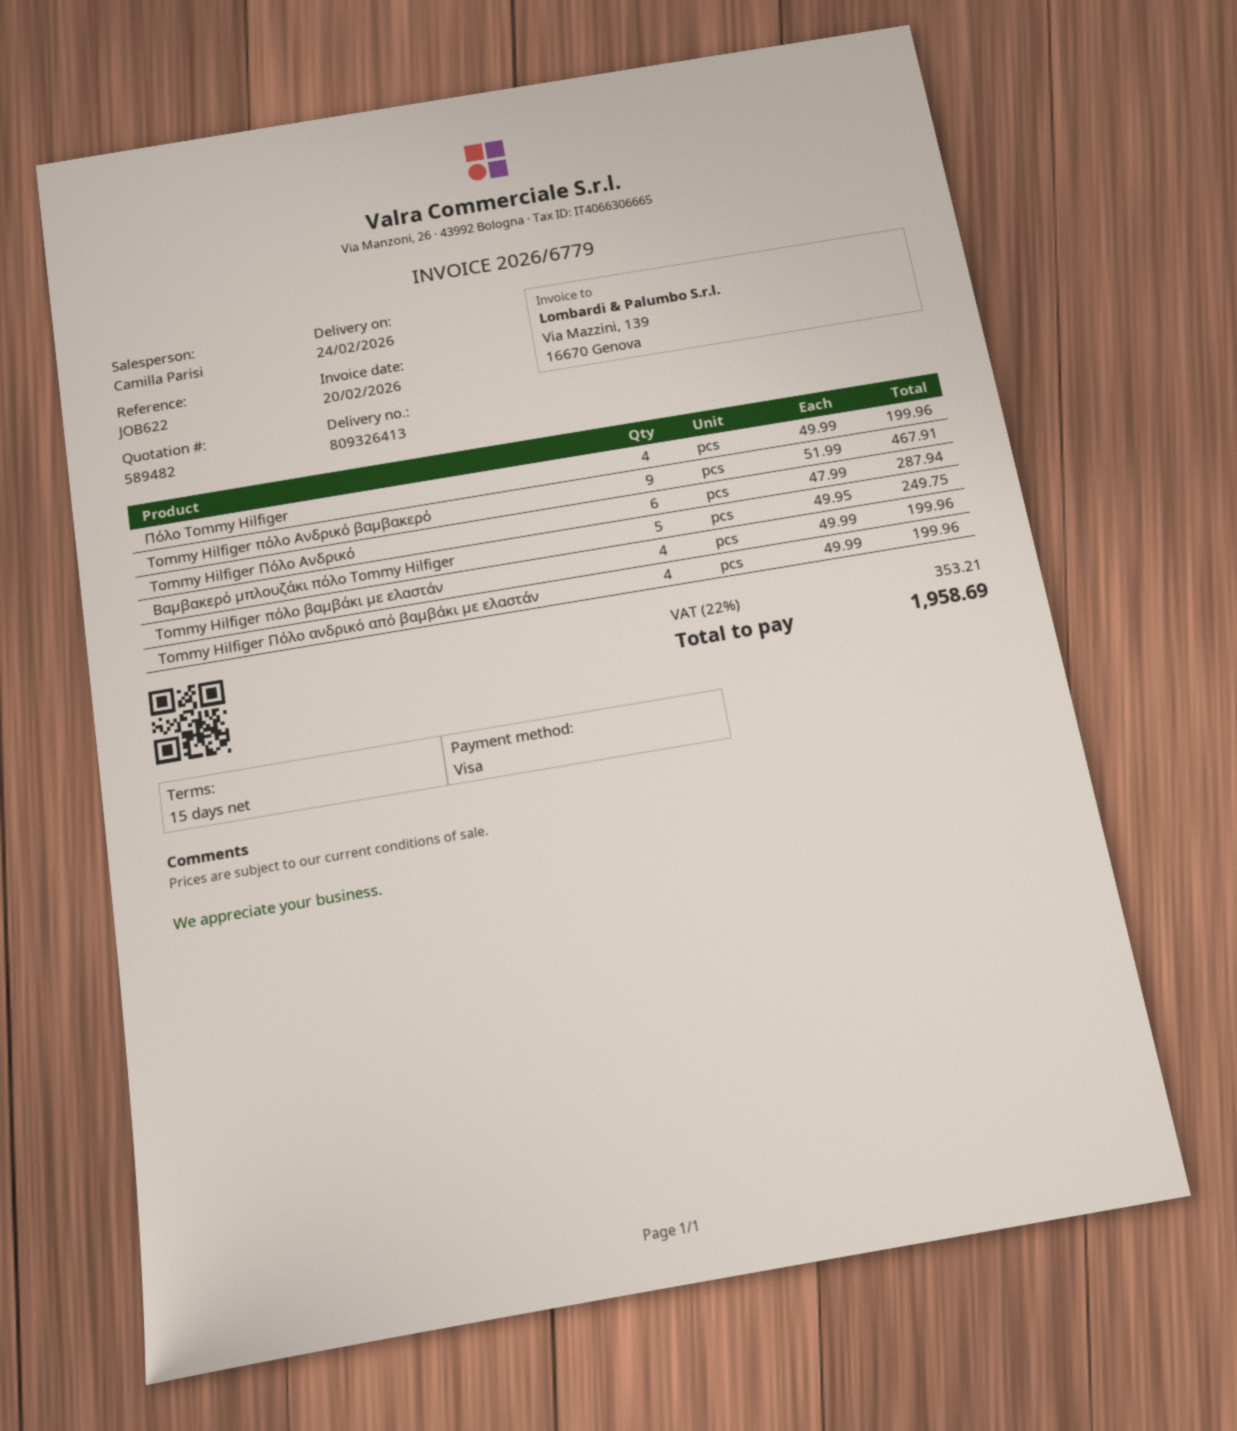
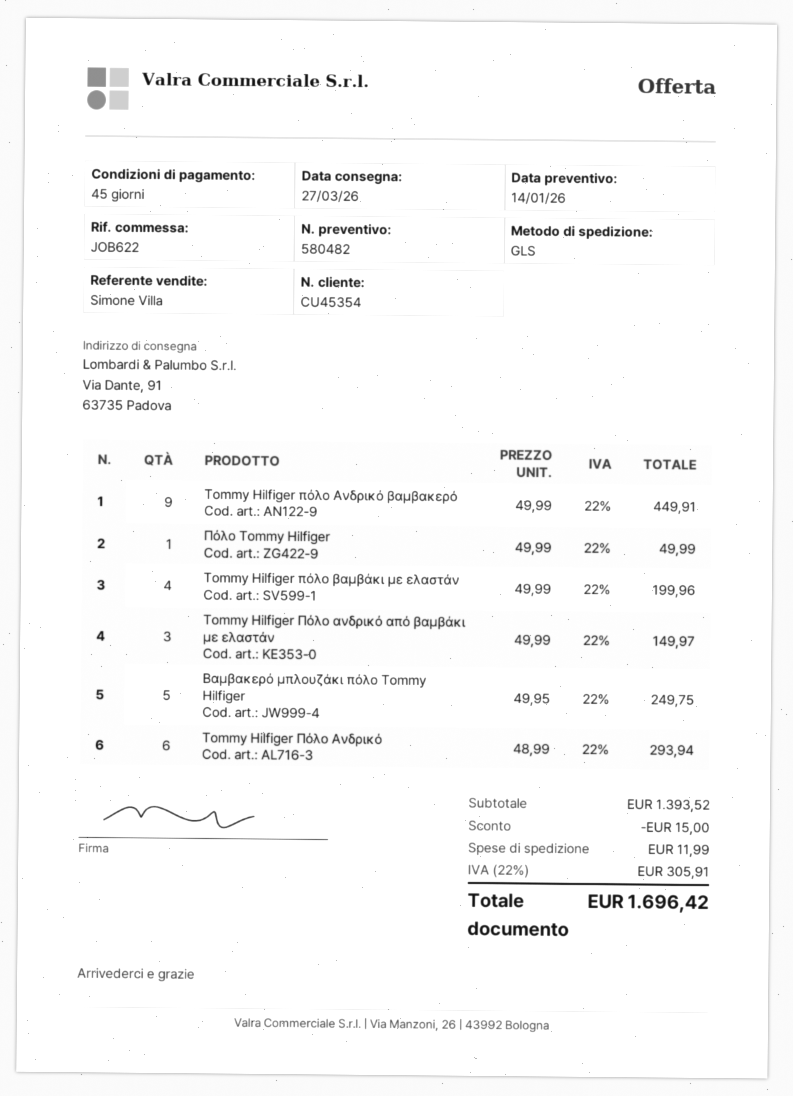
quote number: 589482 -> 580482
delivery date: 2026-02-24 -> 2026-03-27
payment terms: 15 days -> 45 days
sales rep: Camilla Parisi -> Simone Villa
Πόλο Tommy Hilfiger: 4 x 49.99 = 199.96 -> 1 x 49.99 = 49.99
Tommy Hilfiger πόλο Ανδρικό βαμβακερό: 9 x 51.99 = 467.91 -> 9 x 49.99 = 449.91
Tommy Hilfiger Πόλο Ανδρικό: 6 x 47.99 = 287.94 -> 6 x 48.99 = 293.94
Tommy Hilfiger Πόλο ανδρικό από βαμβάκι με ελαστάν: 4 x 49.99 = 199.96 -> 3 x 49.99 = 149.97
discount: none -> 15.00
shipping: none -> 11.99
tax: 22% = 353.21 -> 22% = 305.91
total: 1958.69 -> 1696.42

